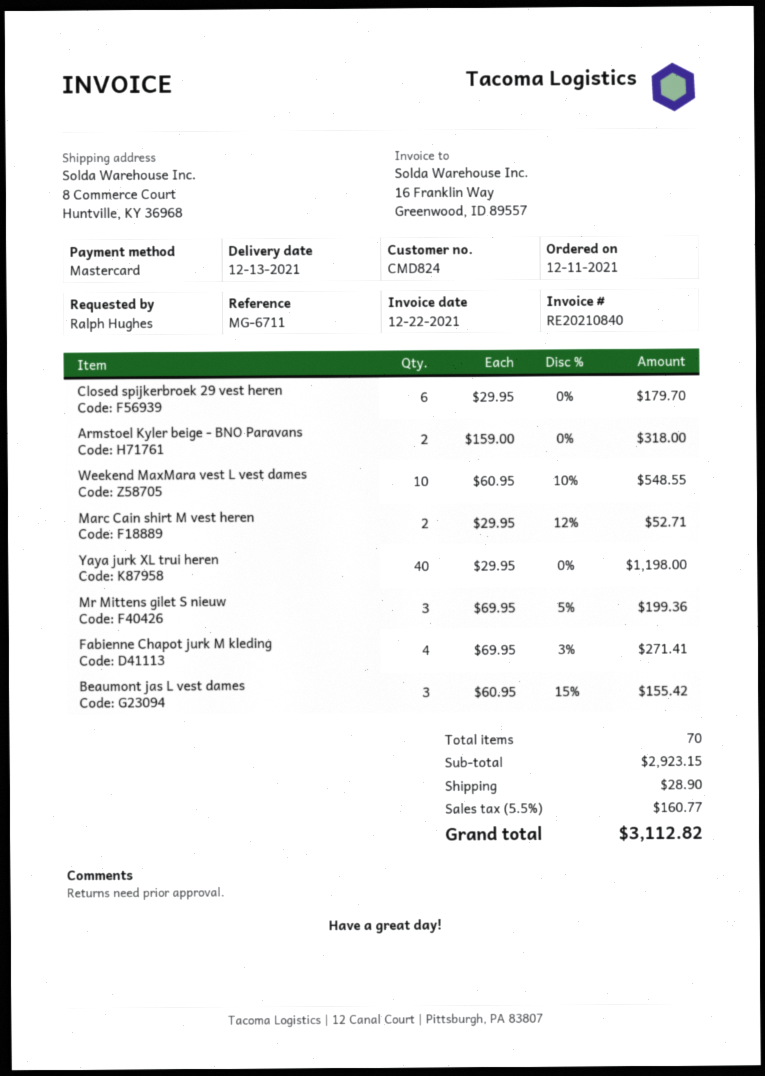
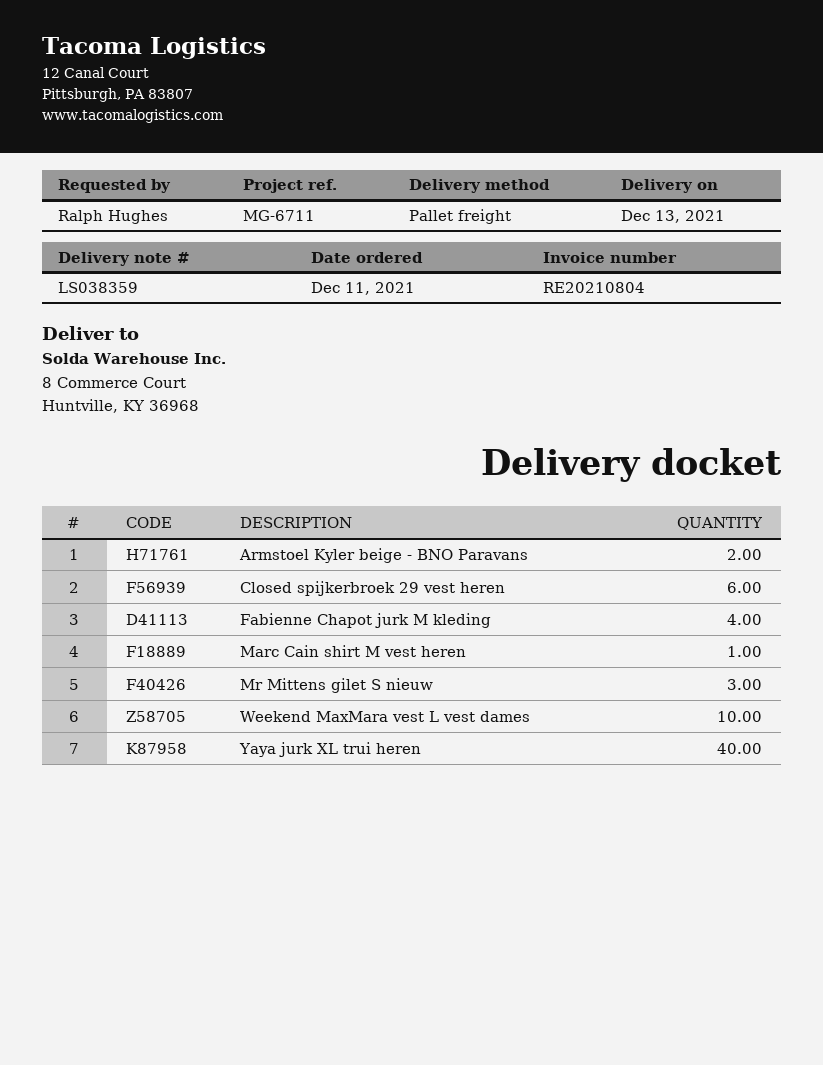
invoice number: RE20210840 -> RE20210804
Marc Cain shirt M vest heren: 2 -> 1
Beaumont jas L vest dames: 3 -> none

